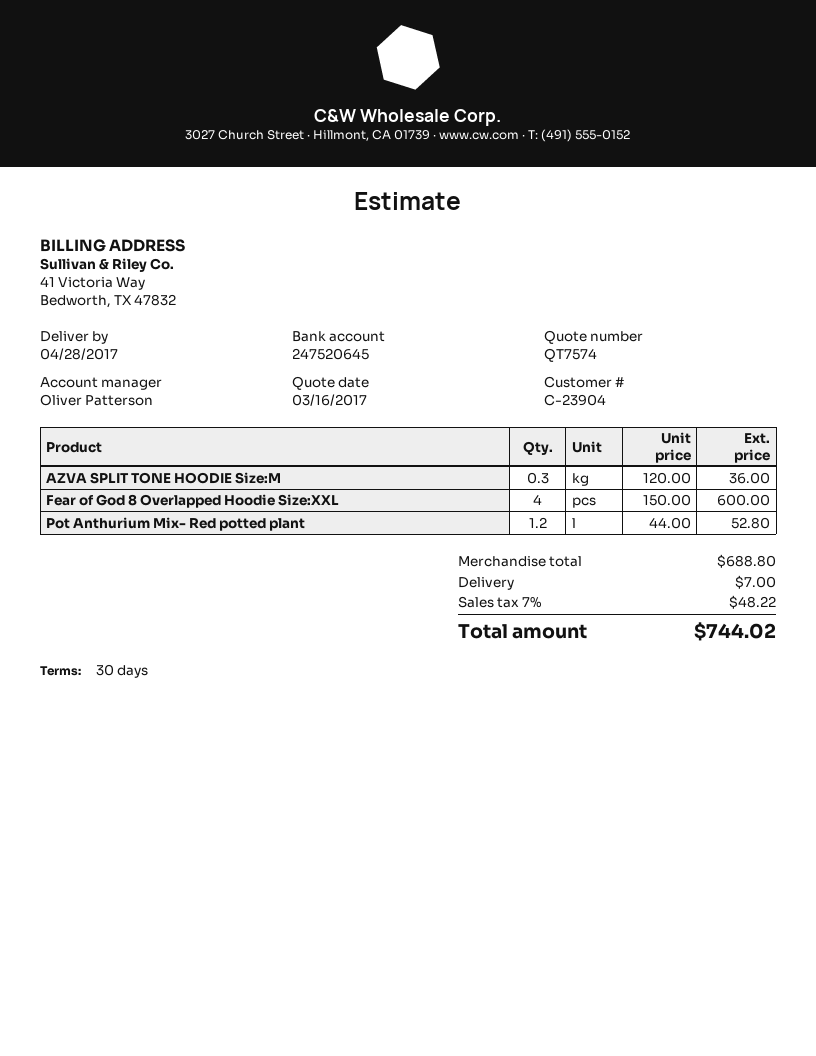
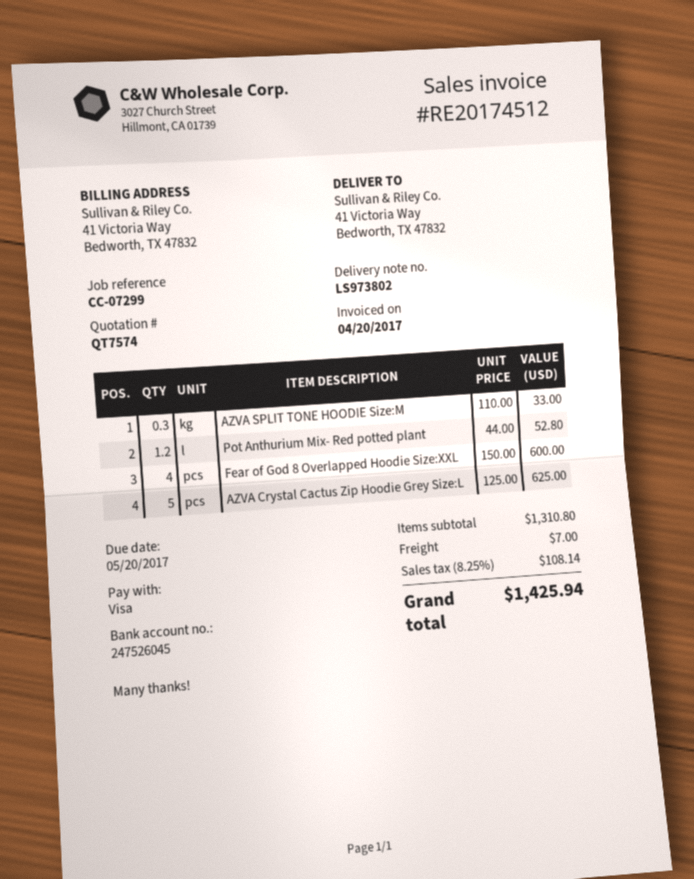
bank account: 247520645 -> 247526045
AZVA SPLIT TONE HOODIE Size:M: 0.3 x 120.00 = 36.00 -> 0.3 x 110.00 = 33.00
AZVA Crystal Cactus Zip Hoodie Grey Size:L: none -> 5 x 125.00 = 625.00
subtotal: 688.80 -> 1310.80
tax: 7% = 48.22 -> 8.25% = 108.14
total: 744.02 -> 1425.94

